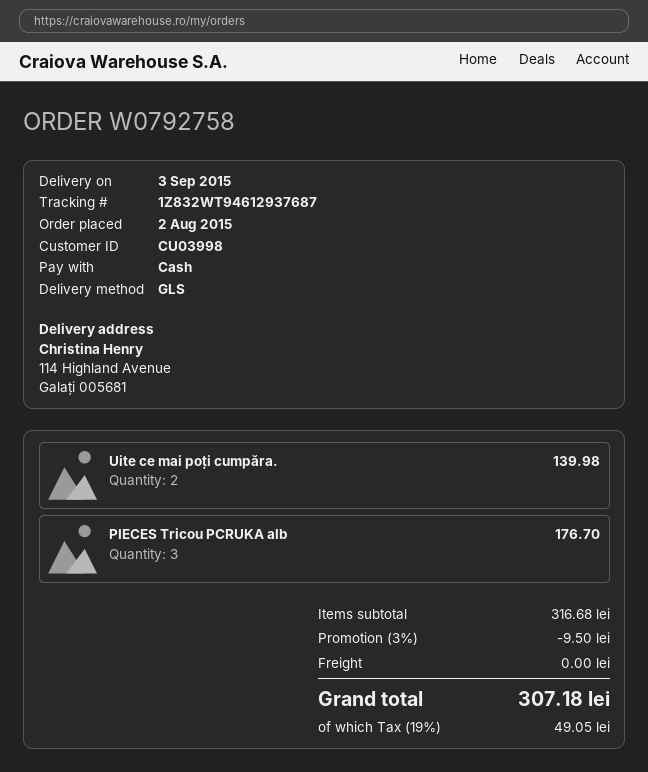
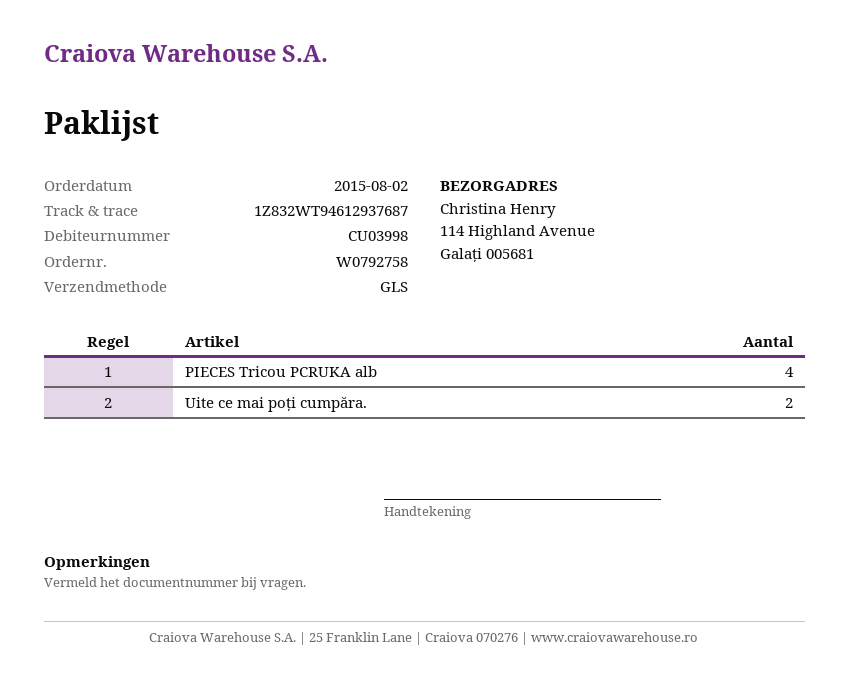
PIECES Tricou PCRUKA alb: 3 -> 4

